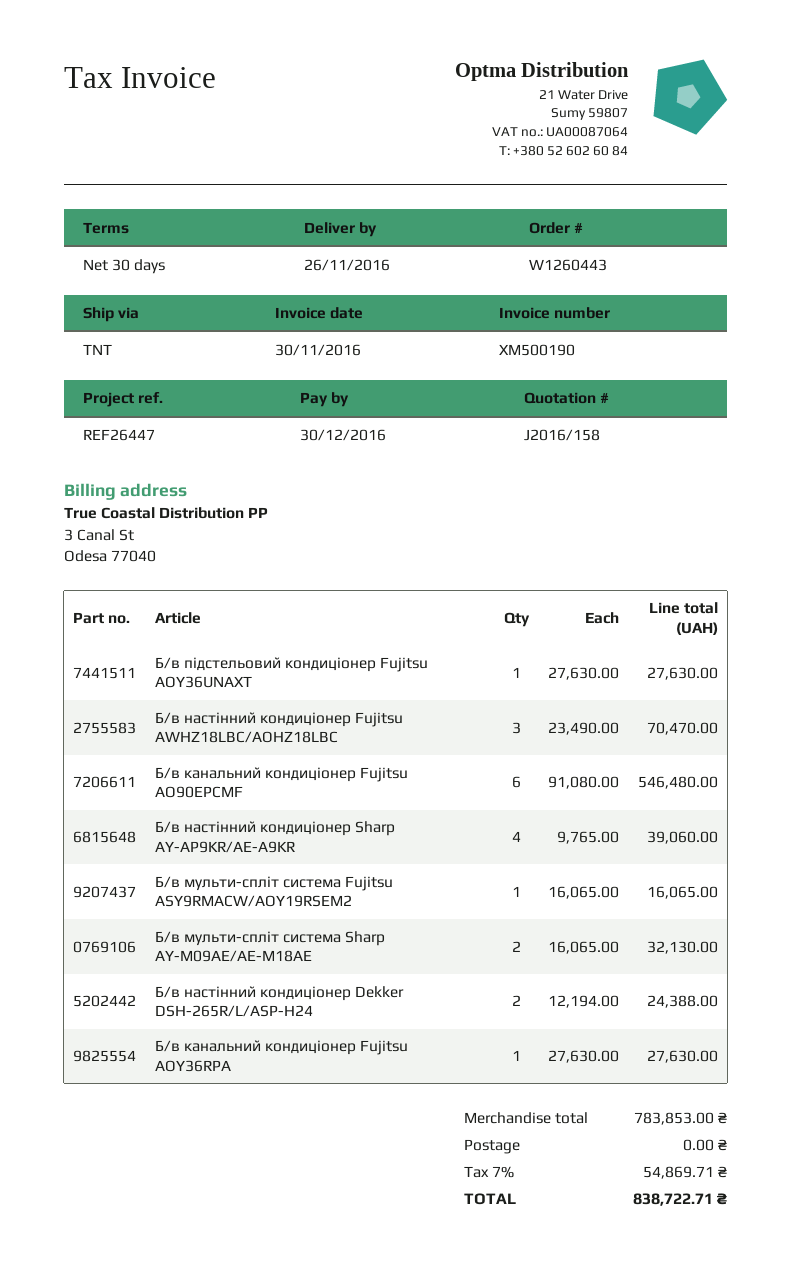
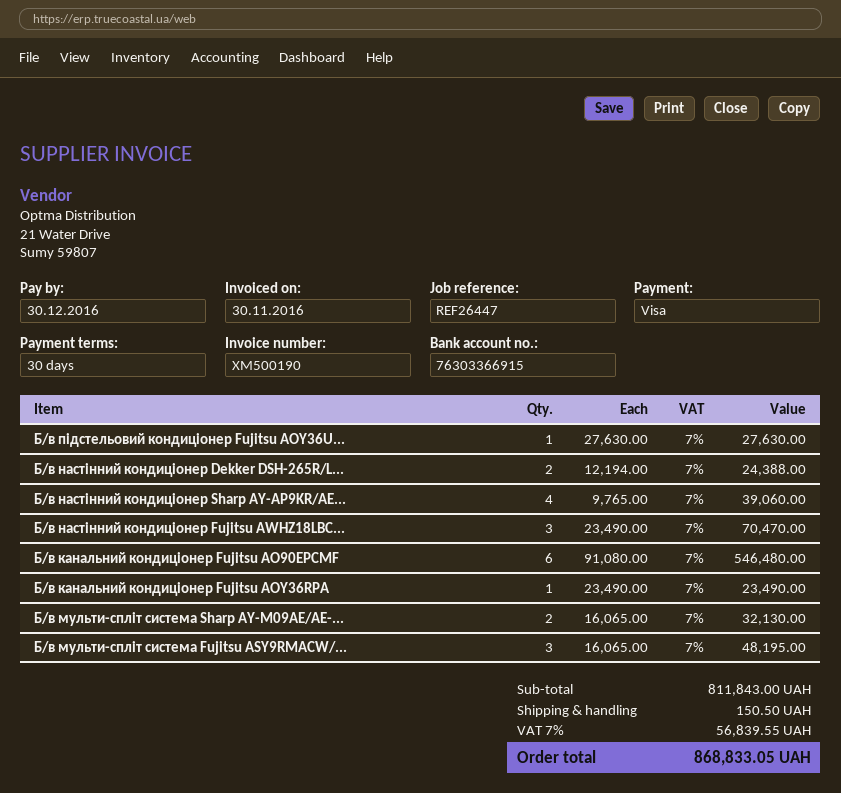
Б/в мульти-спліт система Fujitsu ASY9RMACW/AOY19RSEM2: 1 x 16065.00 = 16065.00 -> 3 x 16065.00 = 48195.00
Б/в канальний кондиціонер Fujitsu AOY36RPA: 1 x 27630.00 = 27630.00 -> 1 x 23490.00 = 23490.00
subtotal: 783853.00 -> 811843.00
shipping: 0.00 -> 150.50
tax: 7% = 54869.71 -> 7% = 56839.55
total: 838722.71 -> 868833.05

